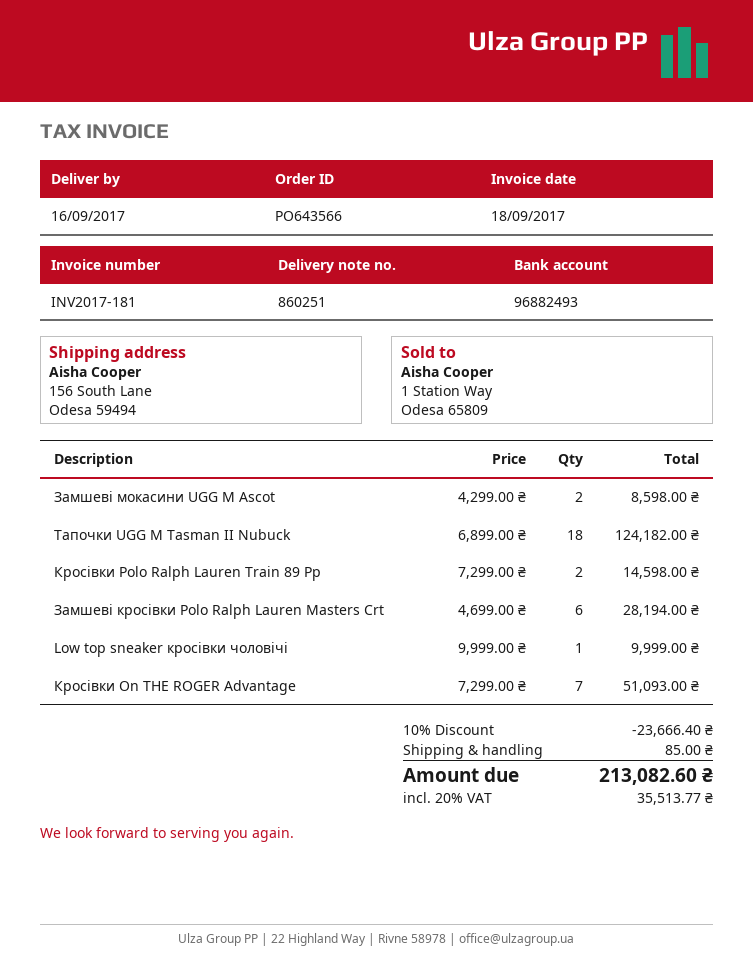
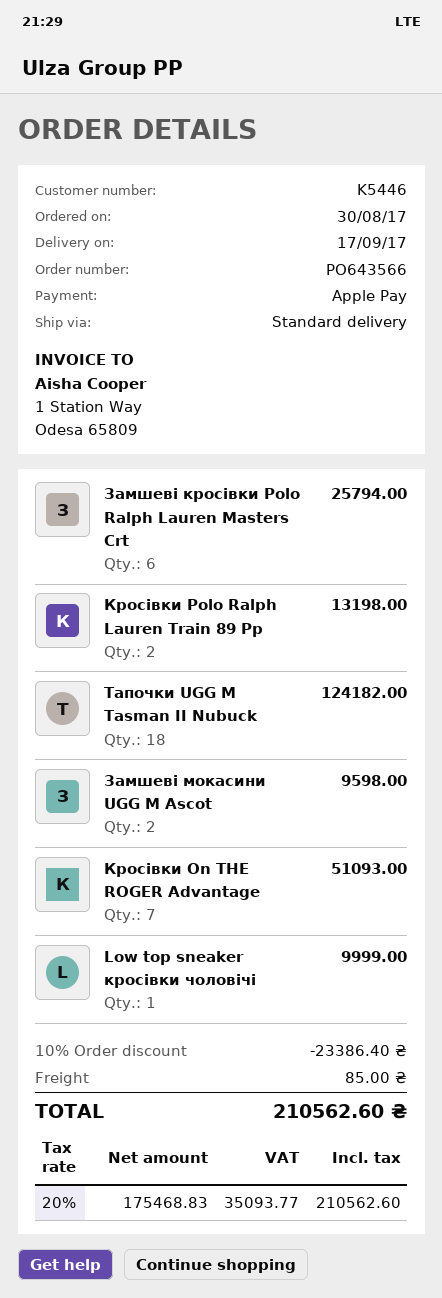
delivery date: 2017-09-16 -> 2017-09-17
Замшеві мокасини UGG M Ascot: 2 for 8598.00 -> 2 for 9598.00
Кросівки Polo Ralph Lauren Train 89 Pp: 2 for 14598.00 -> 2 for 13198.00
Замшеві кросівки Polo Ralph Lauren Masters Crt: 6 for 28194.00 -> 6 for 25794.00
discount: 10% = 23666.40 -> 10% = 23386.40
tax: 20% = 35513.77 -> 20% = 35093.77
total: 213082.60 -> 210562.60

